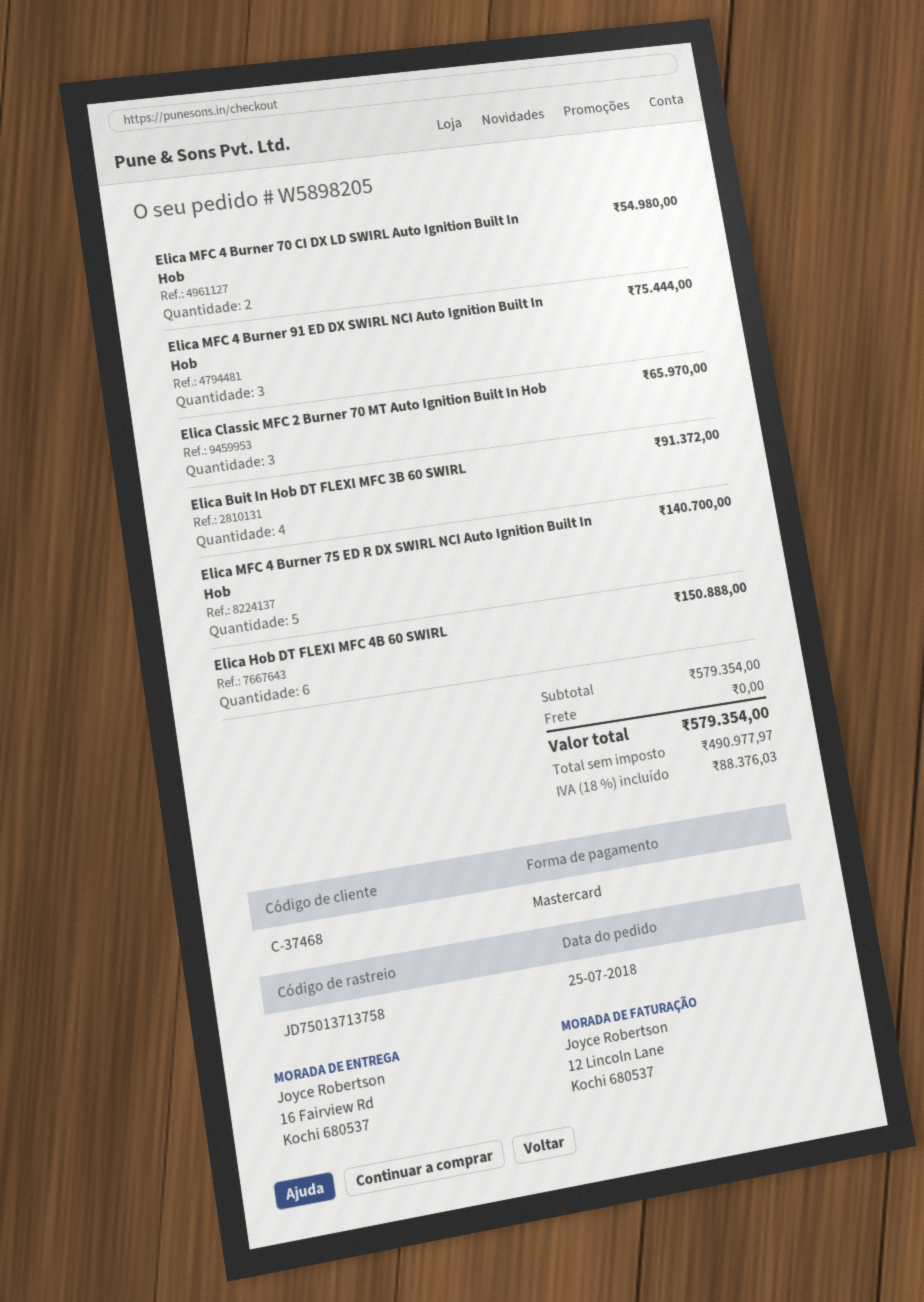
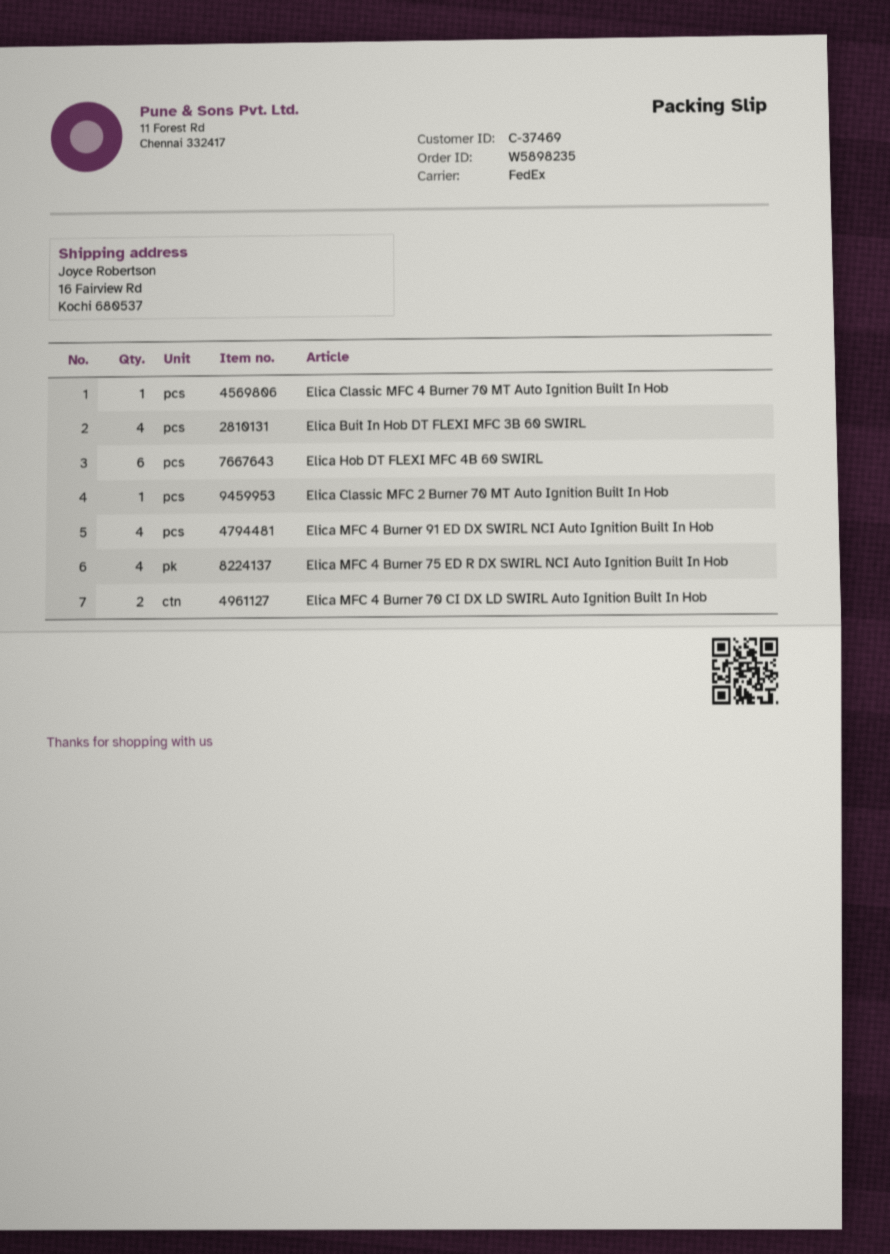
order number: W5898205 -> W5898235
customer number: C-37468 -> C-37469
Elica MFC 4 Burner 91 ED DX SWIRL NCI Auto Ignition Built In Hob: 3 -> 4
Elica Classic MFC 2 Burner 70 MT Auto Ignition Built In Hob: 3 -> 1
Elica MFC 4 Burner 75 ED R DX SWIRL NCI Auto Ignition Built In Hob: 5 -> 4
Elica Classic MFC 4 Burner 70 MT Auto Ignition Built In Hob: none -> 1

